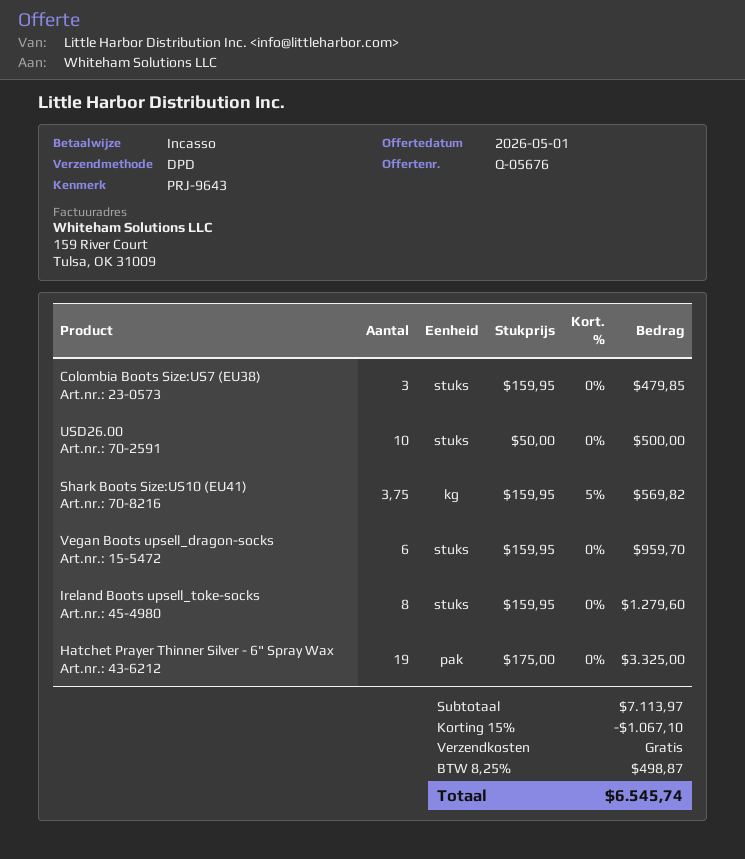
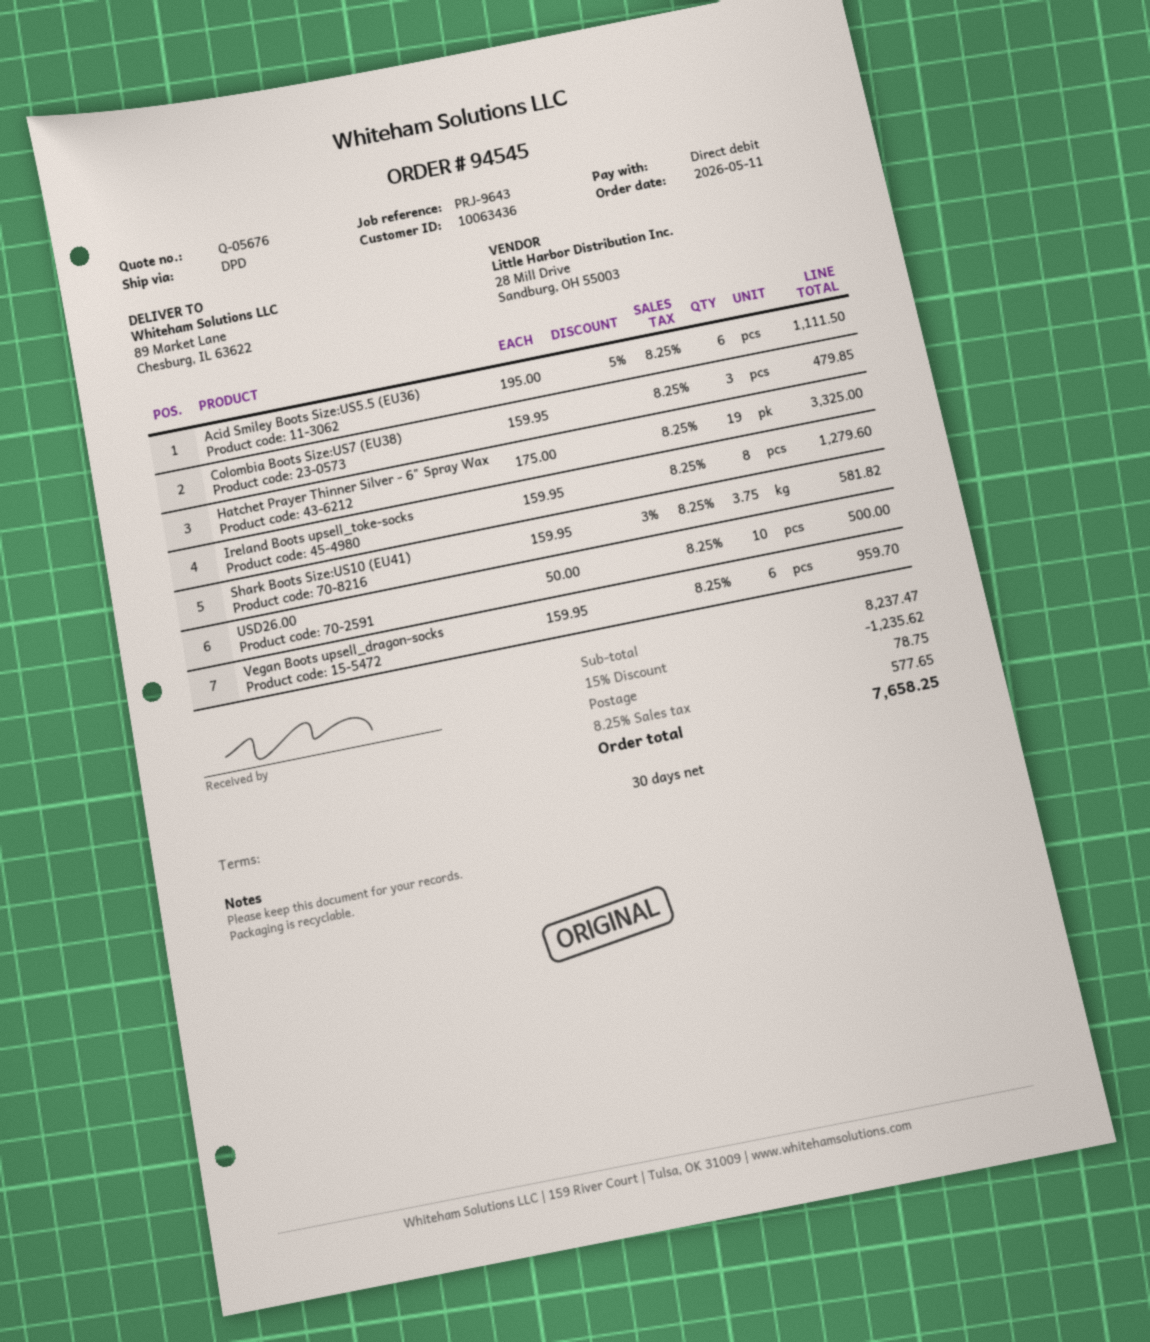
Shark Boots Size:US10 (EU41): 3.75 x 159.95 - 5% = 569.82 -> 3.75 x 159.95 - 3% = 581.82
Acid Smiley Boots Size:US5.5 (EU36): none -> 6 x 195.00 - 5% = 1111.50
subtotal: 7113.97 -> 8237.47
discount: 15% = 1067.10 -> 15% = 1235.62
shipping: 0.00 -> 78.75
tax: 8.25% = 498.87 -> 8.25% = 577.65
total: 6545.74 -> 7658.25

